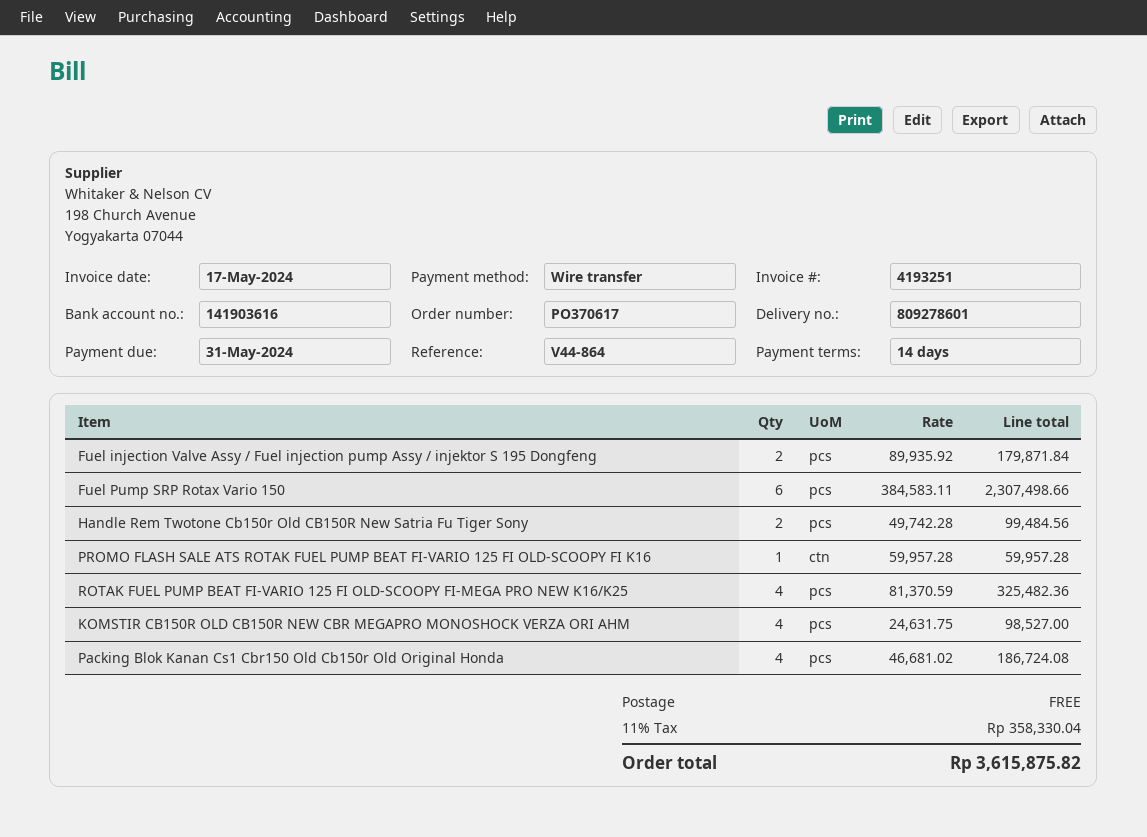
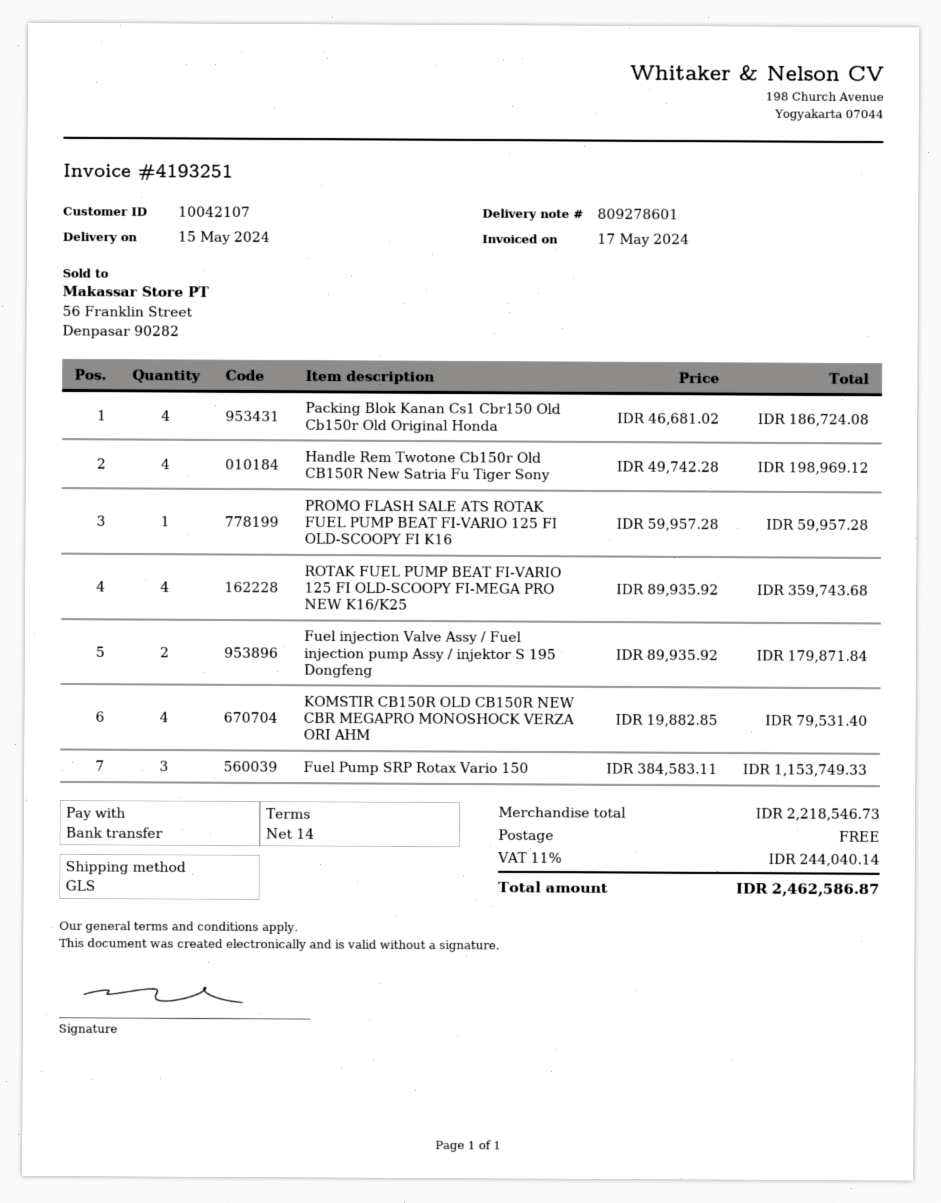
Fuel Pump SRP Rotax Vario 150: 6 x 384583.11 = 2307498.66 -> 3 x 384583.11 = 1153749.33
Handle Rem Twotone Cb150r Old CB150R New Satria Fu Tiger Sony: 2 x 49742.28 = 99484.56 -> 4 x 49742.28 = 198969.12
ROTAK FUEL PUMP BEAT FI-VARIO 125 FI OLD-SCOOPY FI-MEGA PRO NEW K16/K25: 4 x 81370.59 = 325482.36 -> 4 x 89935.92 = 359743.68
KOMSTIR CB150R OLD CB150R NEW CBR MEGAPRO MONOSHOCK VERZA ORI AHM: 4 x 24631.75 = 98527.00 -> 4 x 19882.85 = 79531.40
tax: 11% = 358330.04 -> 11% = 244040.14
total: 3615875.82 -> 2462586.87

